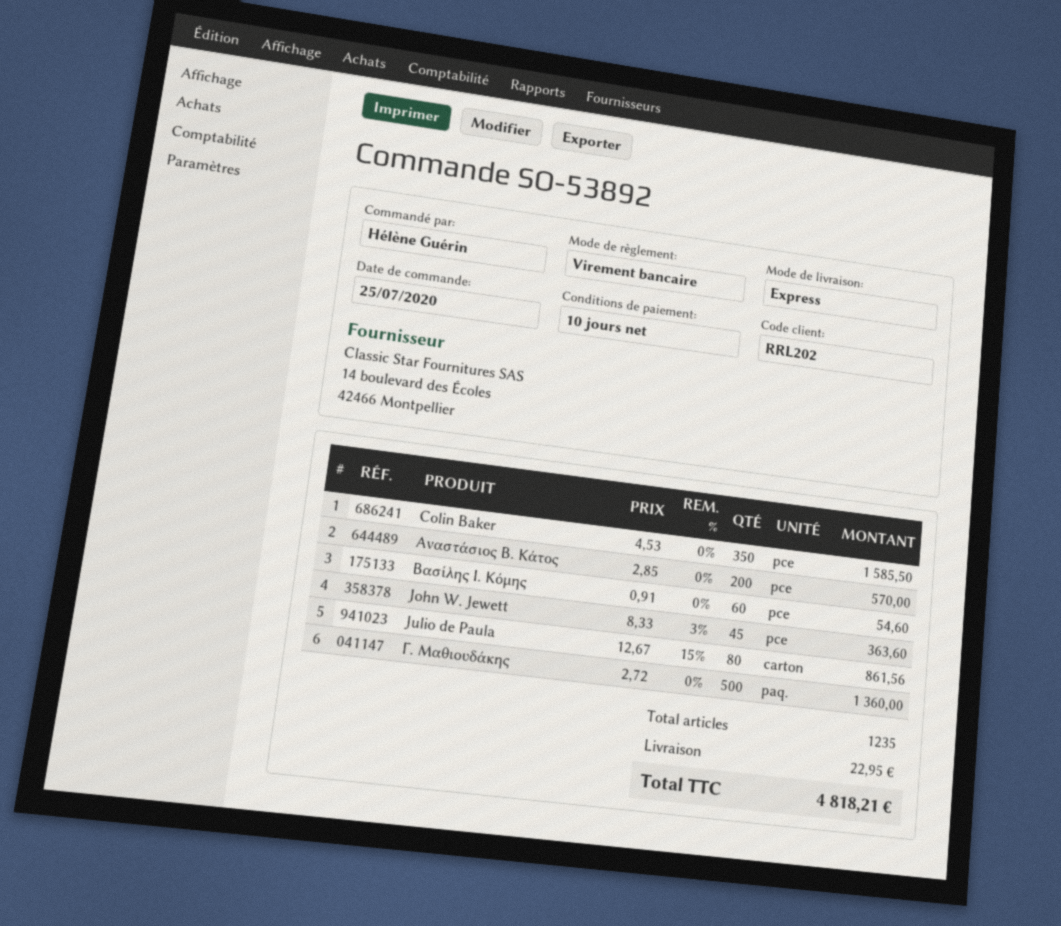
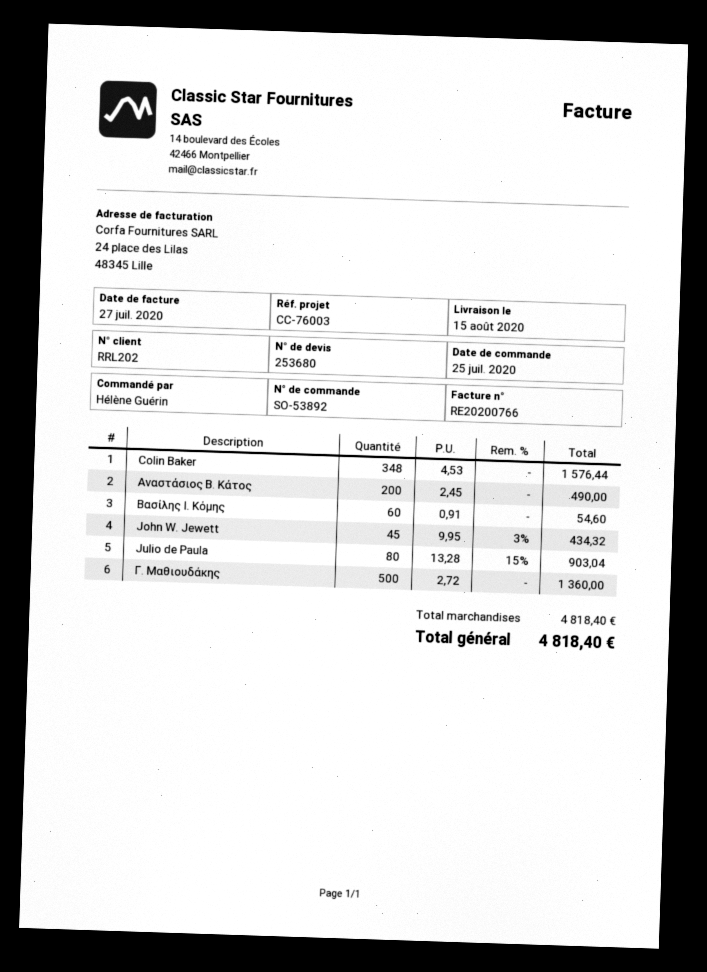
Colin Baker: 350 x 4.53 = 1585.50 -> 348 x 4.53 = 1576.44
Αναστάσιος Β. Κάτος: 200 x 2.85 = 570.00 -> 200 x 2.45 = 490.00
John W. Jewett: 45 x 8.33 - 3% = 363.60 -> 45 x 9.95 - 3% = 434.32
Julio de Paula: 80 x 12.67 - 15% = 861.56 -> 80 x 13.28 - 15% = 903.04
shipping: 22.95 -> none
total: 4818.21 -> 4818.40

